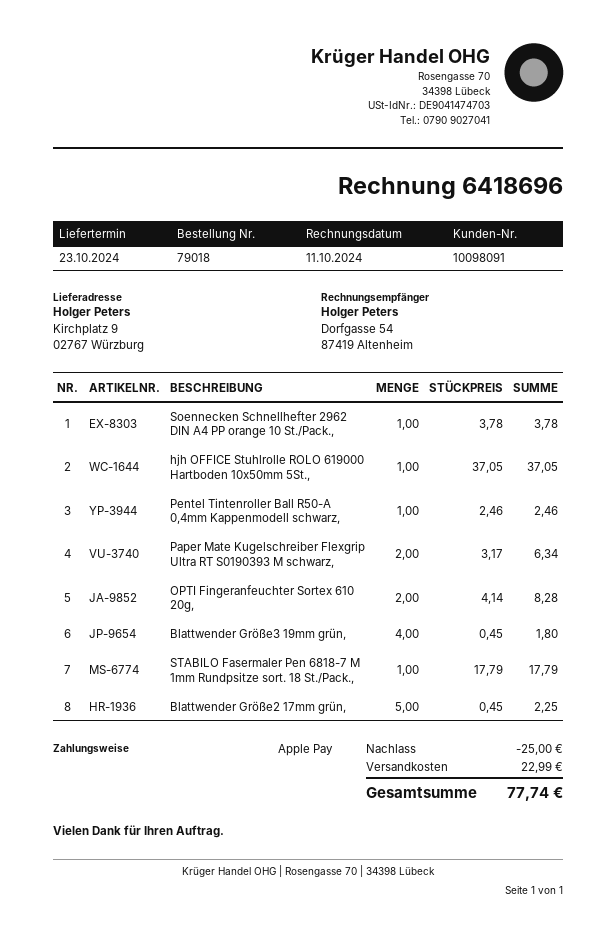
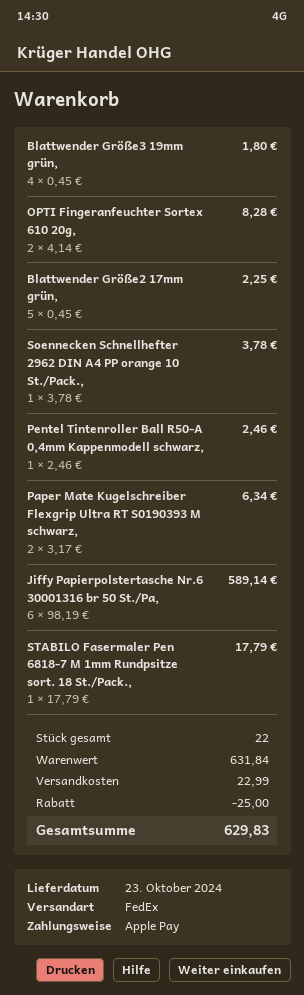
hjh OFFICE Stuhlrolle ROLO 619000 Hartboden 10x50mm 5St.,: 1 x 37.05 = 37.05 -> none
Jiffy Papierpolstertasche Nr.6 30001316 br 50 St./Pa,: none -> 6 x 98.19 = 589.14
total: 77.74 -> 629.83

